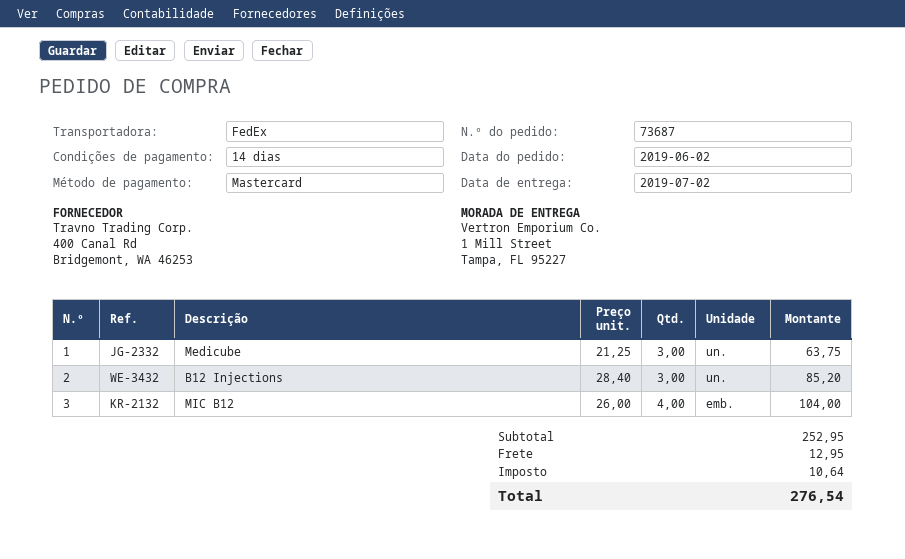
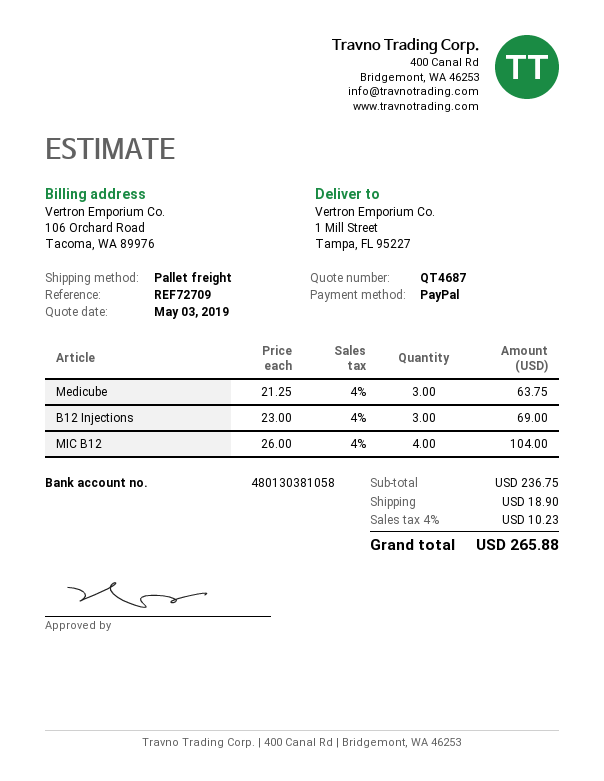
payment method: Mastercard -> PayPal
shipping method: FedEx -> pallet freight
B12 Injections: 3 x 28.40 = 85.20 -> 3 x 23.00 = 69.00
subtotal: 252.95 -> 236.75
shipping: 12.95 -> 18.90
tax: 10.64 -> 10.23
total: 276.54 -> 265.88

